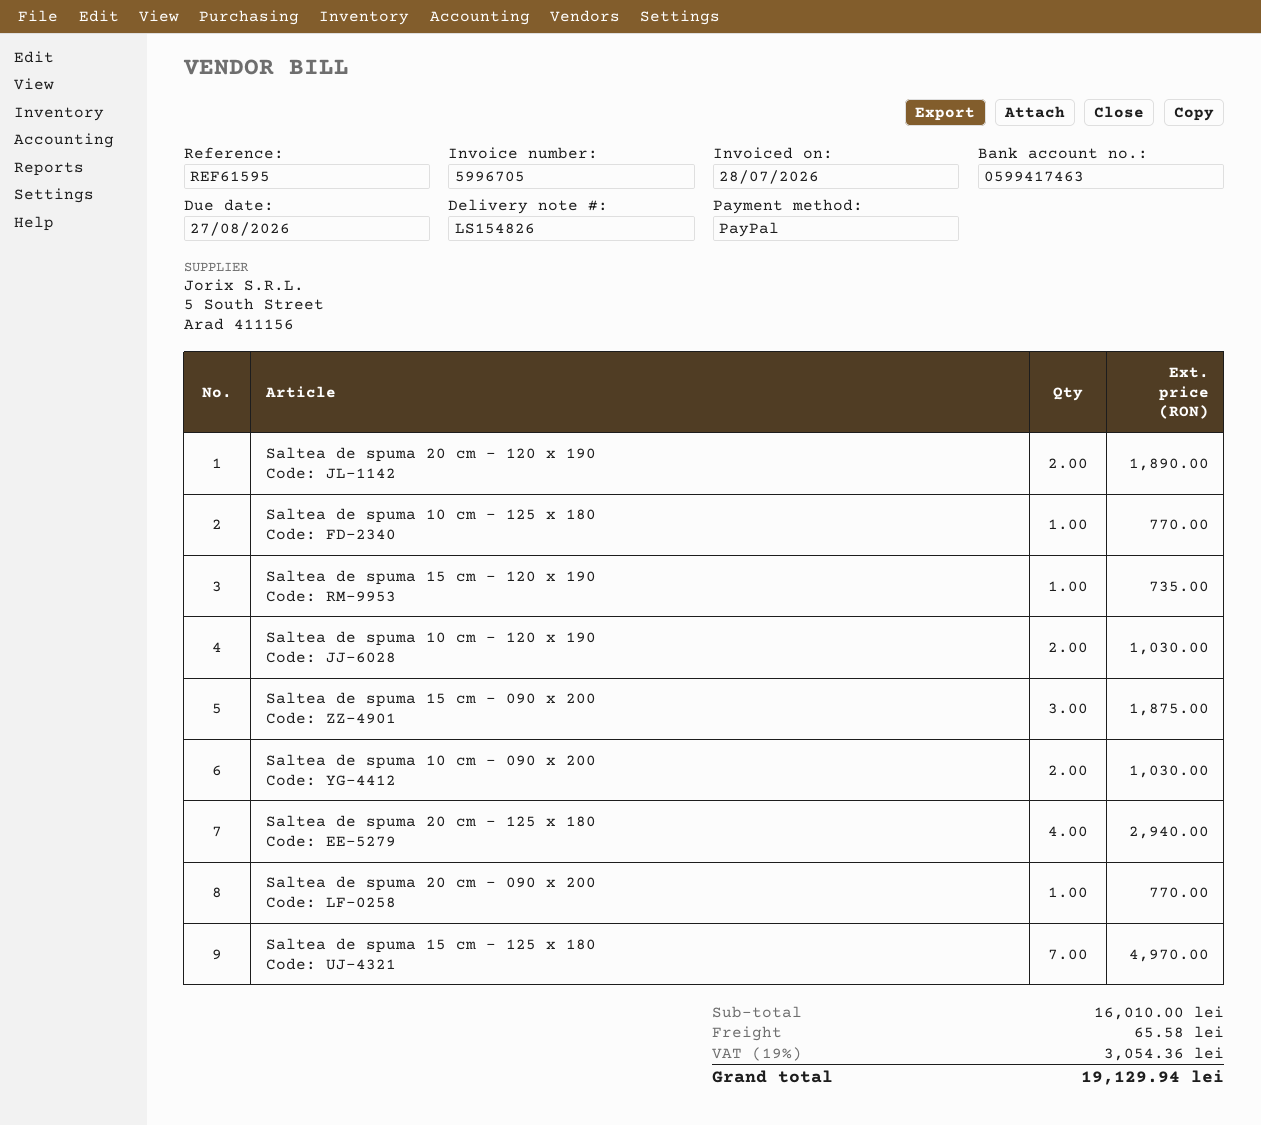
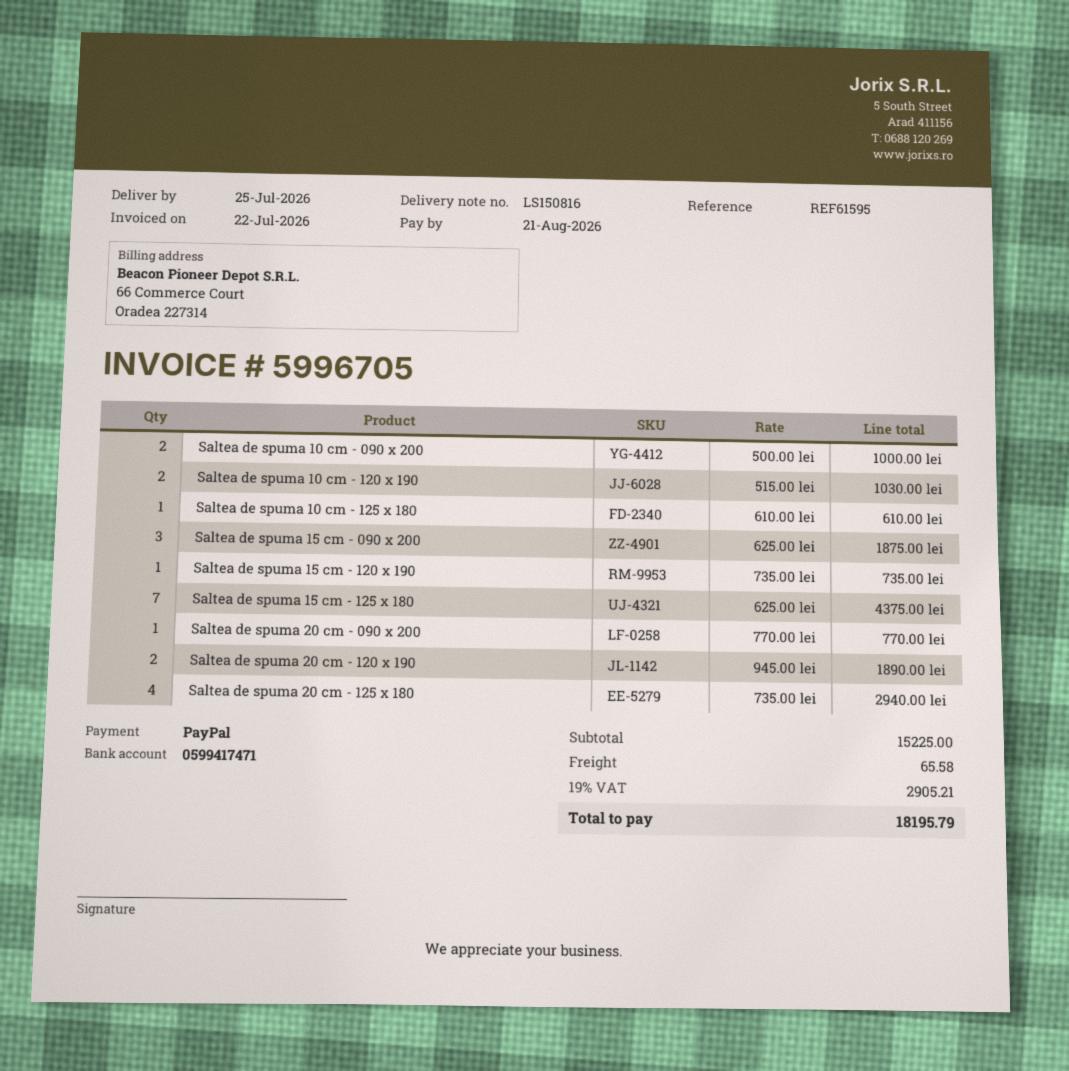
delivery note number: LS154826 -> LS150816
invoice date: 2026-07-28 -> 2026-07-22
due date: 2026-08-27 -> 2026-08-21
bank account: 0599417463 -> 0599417471
Saltea de spuma 10 cm - 125 x 180: 1 for 770.00 -> 1 for 610.00
Saltea de spuma 10 cm - 090 x 200: 2 for 1030.00 -> 2 for 1000.00
Saltea de spuma 15 cm - 125 x 180: 7 for 4970.00 -> 7 for 4375.00
subtotal: 16010.00 -> 15225.00
tax: 19% = 3054.36 -> 19% = 2905.21
total: 19129.94 -> 18195.79

